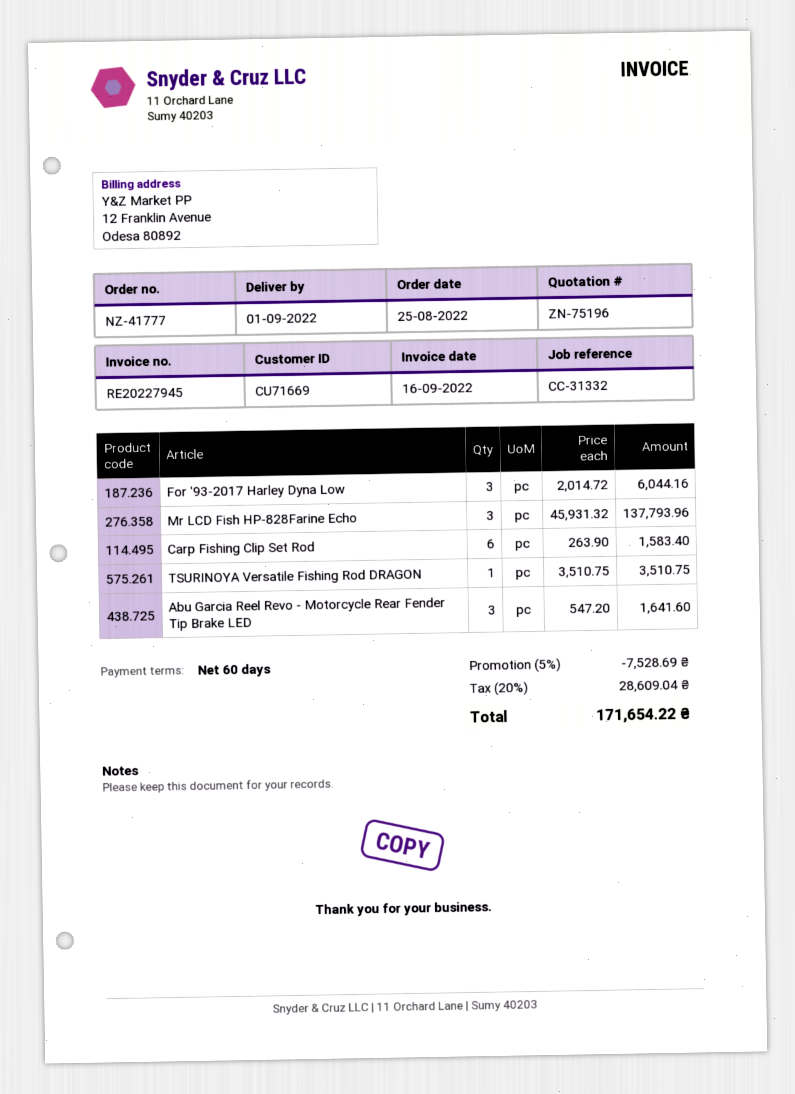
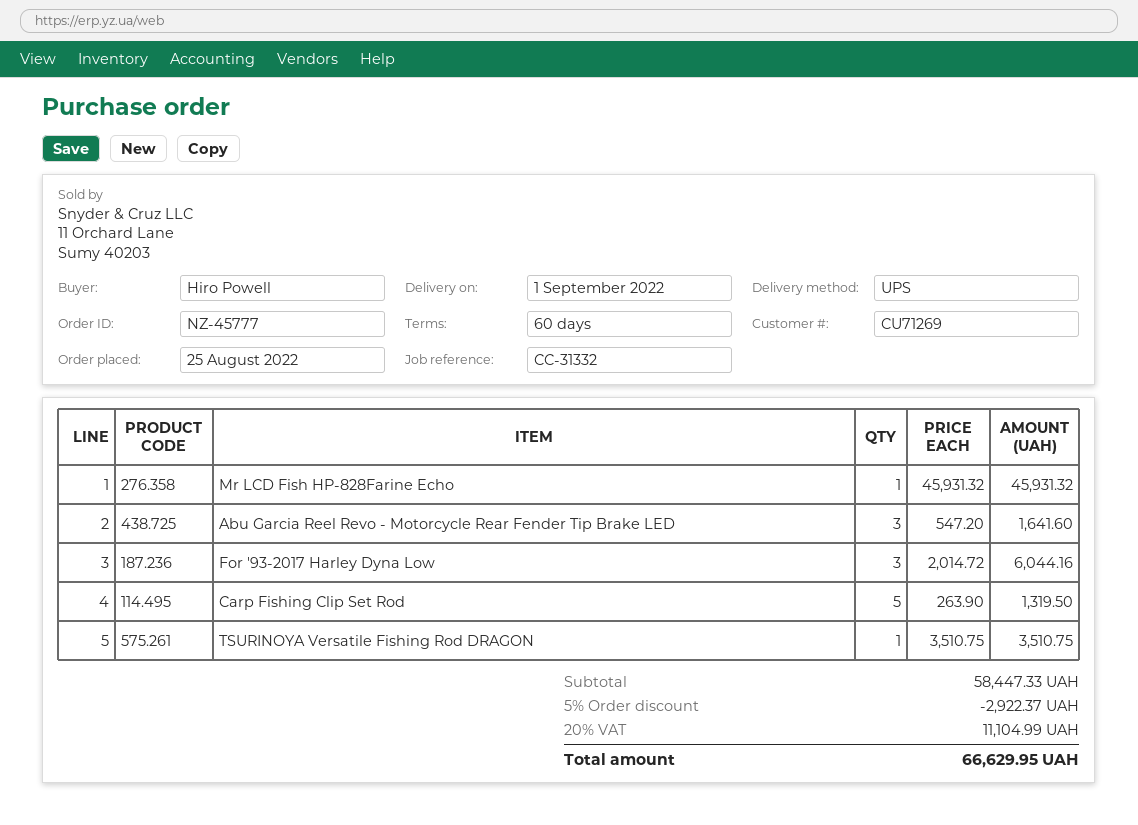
order number: NZ-41777 -> NZ-45777
customer number: CU71669 -> CU71269
Mr LCD Fish HP-828Farine Echo: 3 x 45931.32 = 137793.96 -> 1 x 45931.32 = 45931.32
Carp Fishing Clip Set Rod: 6 x 263.90 = 1583.40 -> 5 x 263.90 = 1319.50
discount: 5% = 7528.69 -> 5% = 2922.37
tax: 20% = 28609.04 -> 20% = 11104.99
total: 171654.22 -> 66629.95

